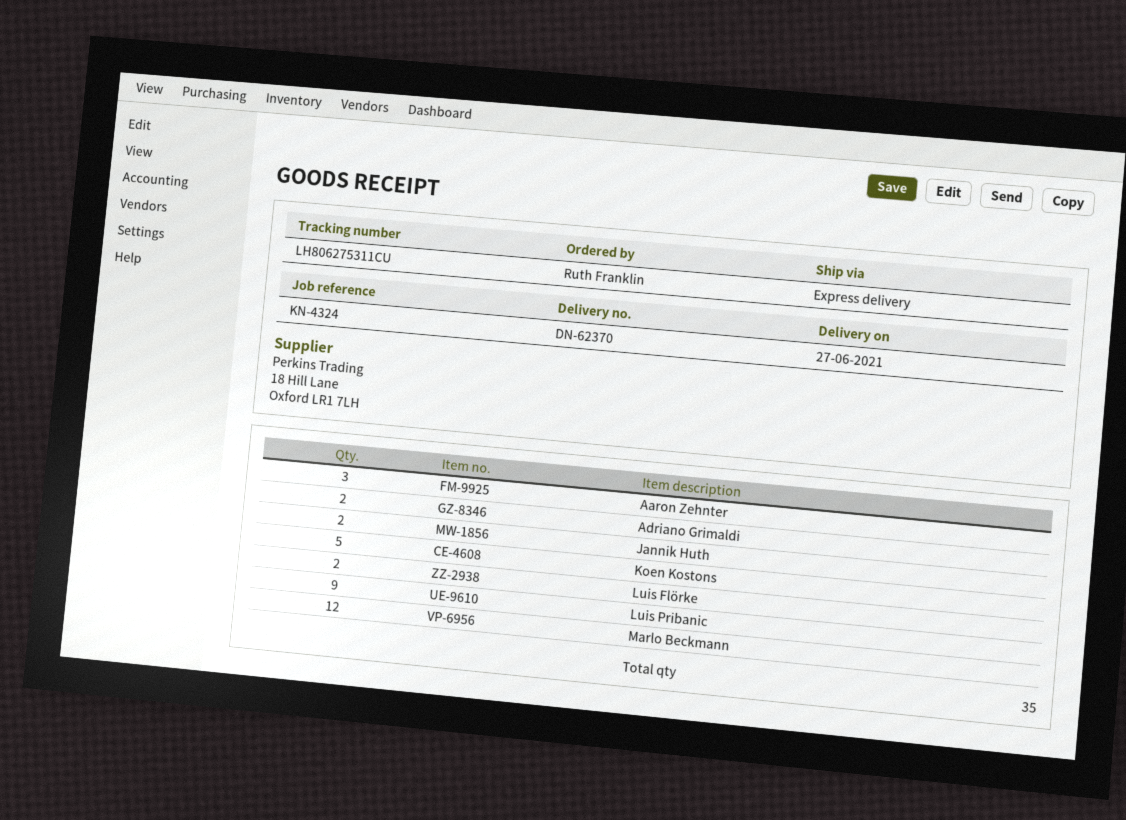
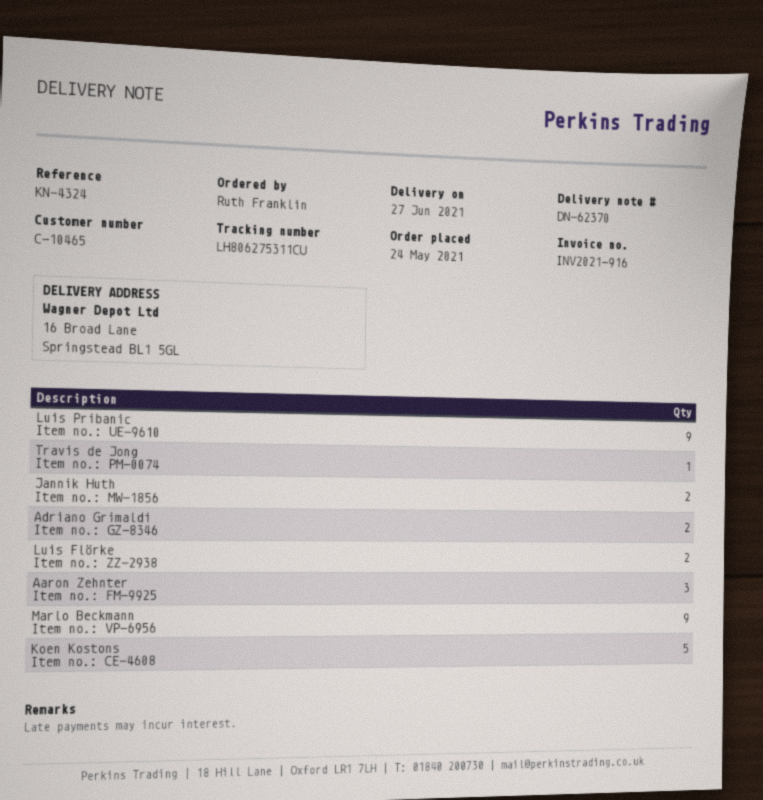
Marlo Beckmann: 12 -> 9
Travis de Jong: none -> 1

